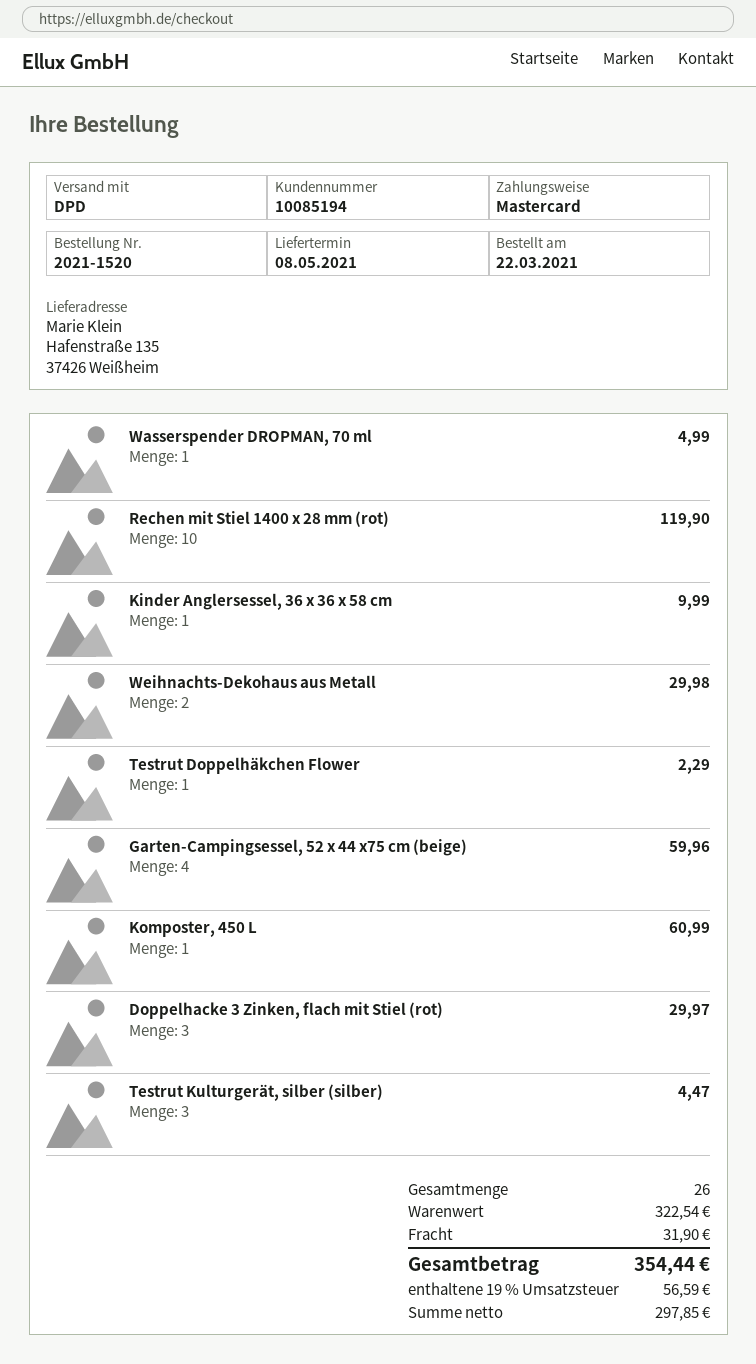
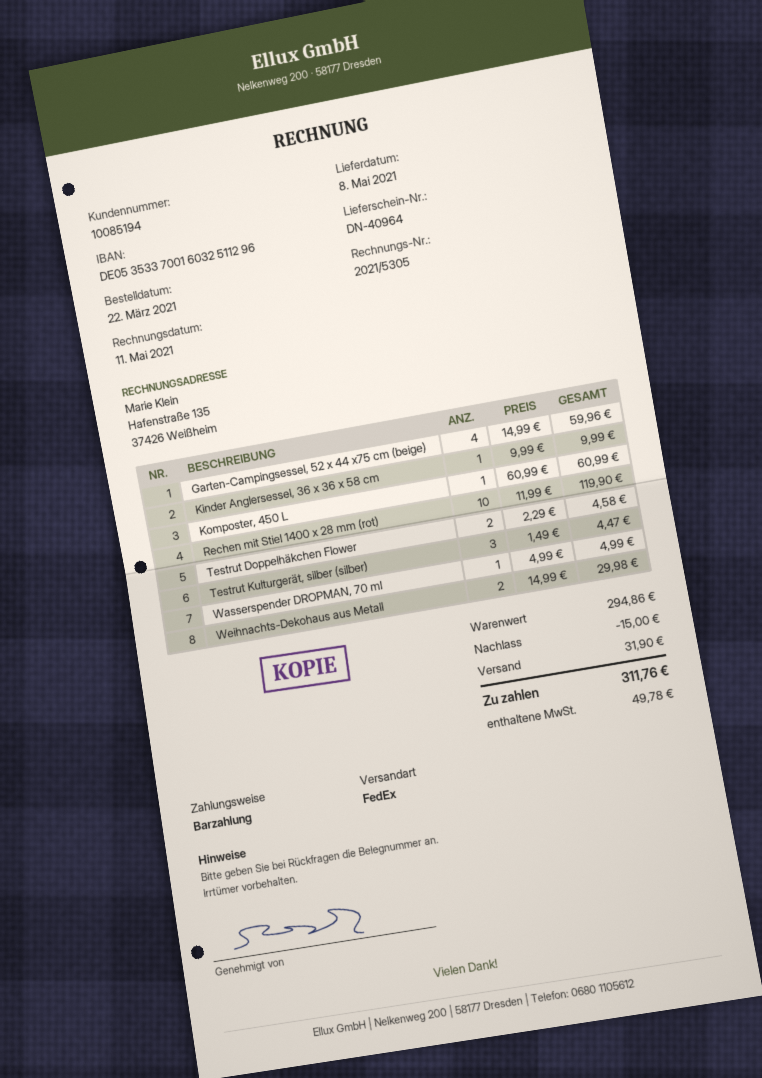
payment method: Mastercard -> cash
shipping method: DPD -> FedEx
Testrut Doppelhäkchen Flower: 1 for 2.29 -> 2 for 4.58
Doppelhacke 3 Zinken, flach mit Stiel (rot): 3 for 29.97 -> none
subtotal: 322.54 -> 294.86
discount: none -> 15.00
tax: 56.59 -> 49.78
total: 354.44 -> 311.76

